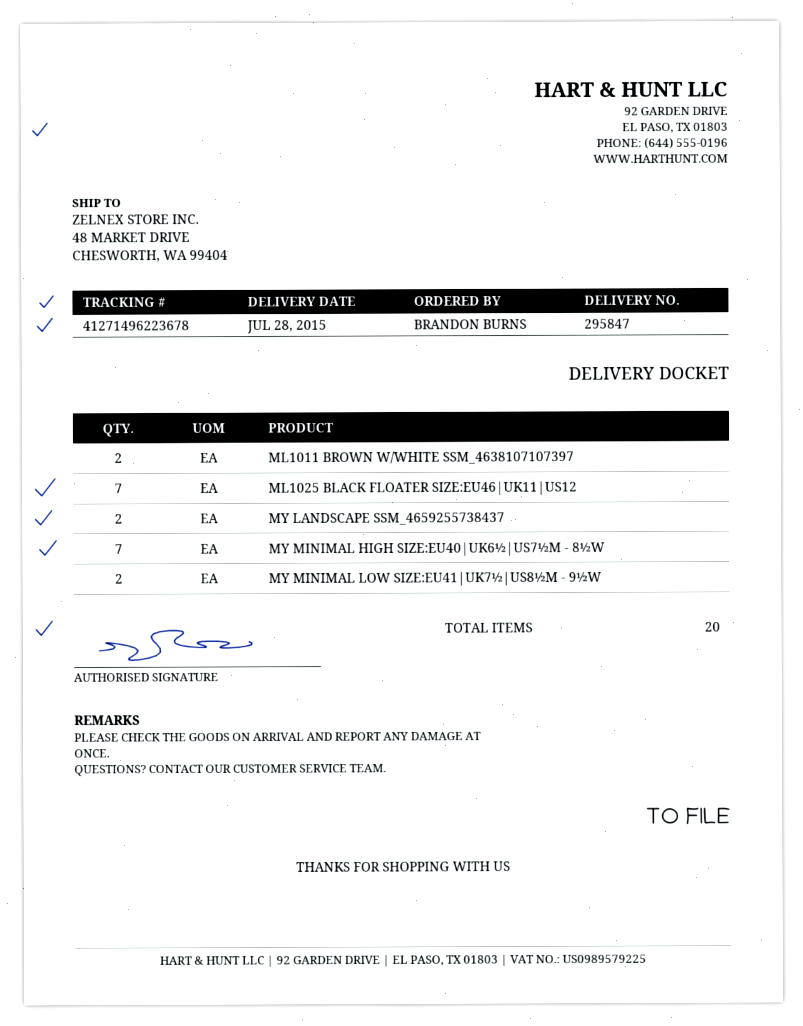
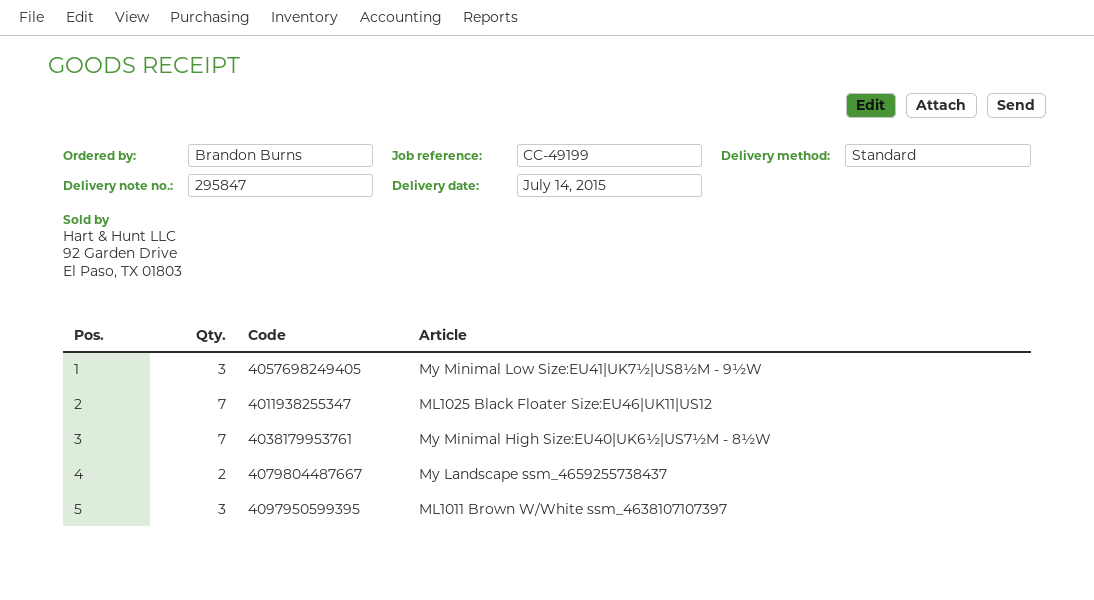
delivery date: 2015-07-28 -> 2015-07-14
ML1011 BROWN W/WHITE SSM_4638107107397: 2 -> 3
MY MINIMAL LOW SIZE:EU41|UK7½|US8½M - 9½W: 2 -> 3

